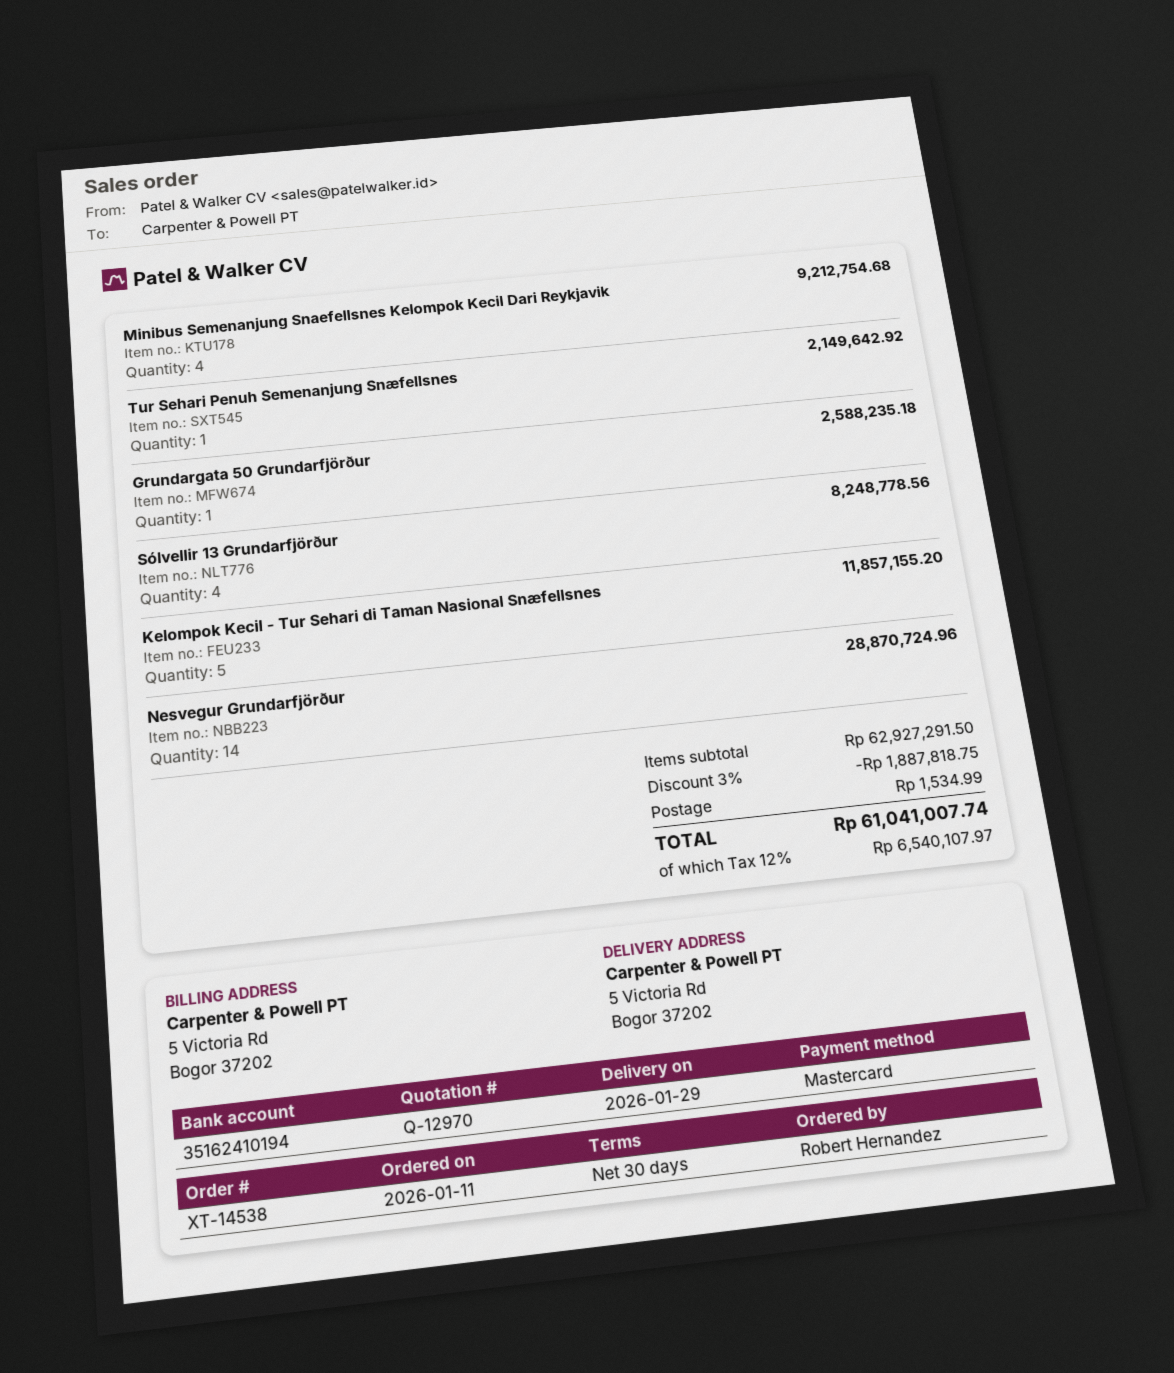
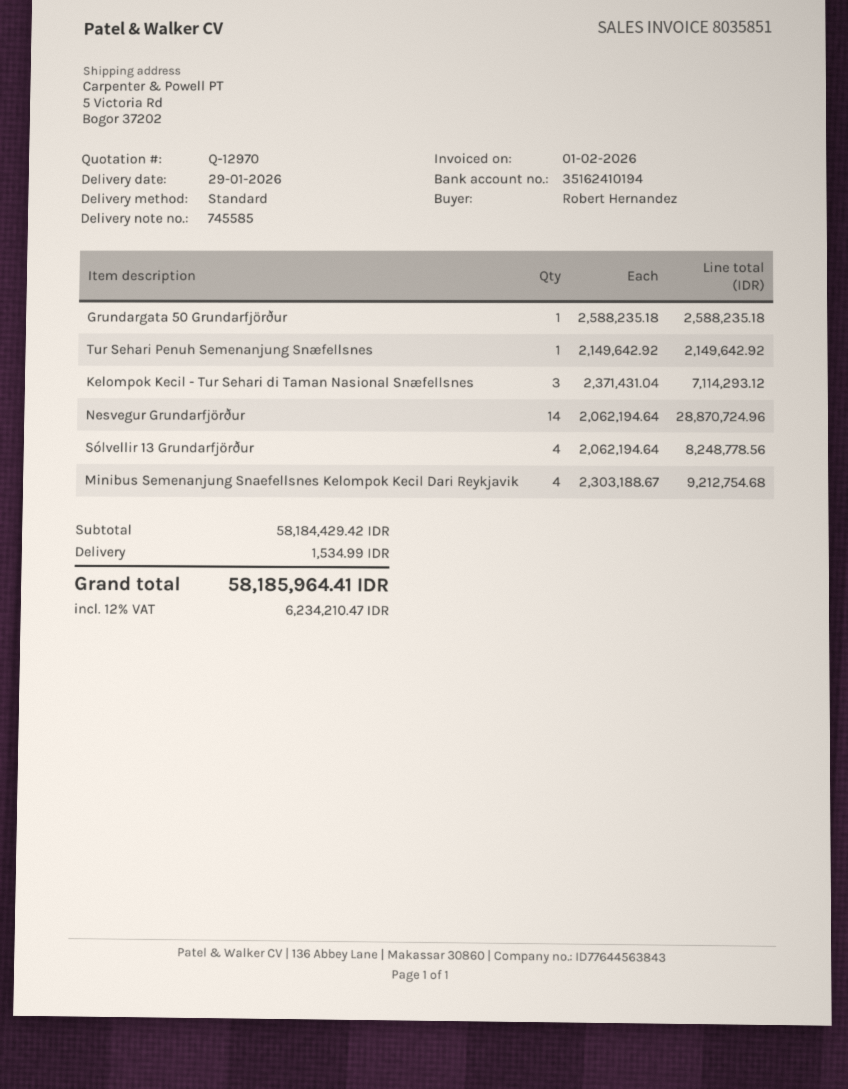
Kelompok Kecil - Tur Sehari di Taman Nasional Snæfellsnes: 5 for 11857155.20 -> 3 for 7114293.12
subtotal: 62927291.50 -> 58184429.42
discount: 3% = 1887818.75 -> none
tax: 12% = 6540107.97 -> 12% = 6234210.47
total: 61041007.74 -> 58185964.41

